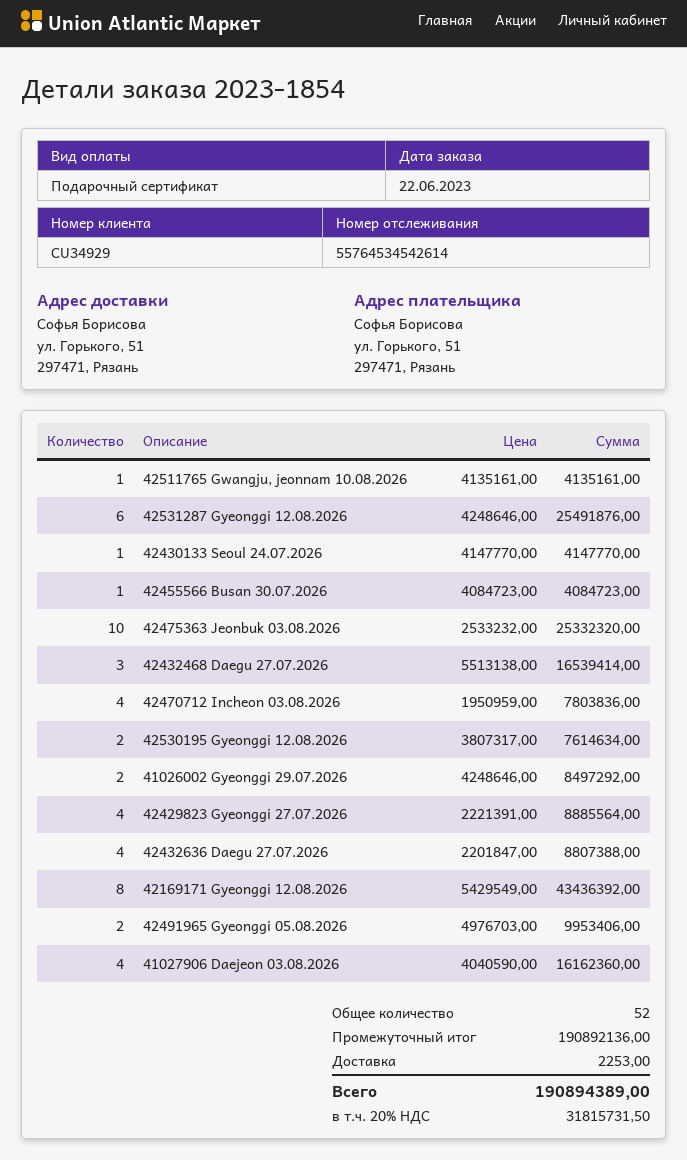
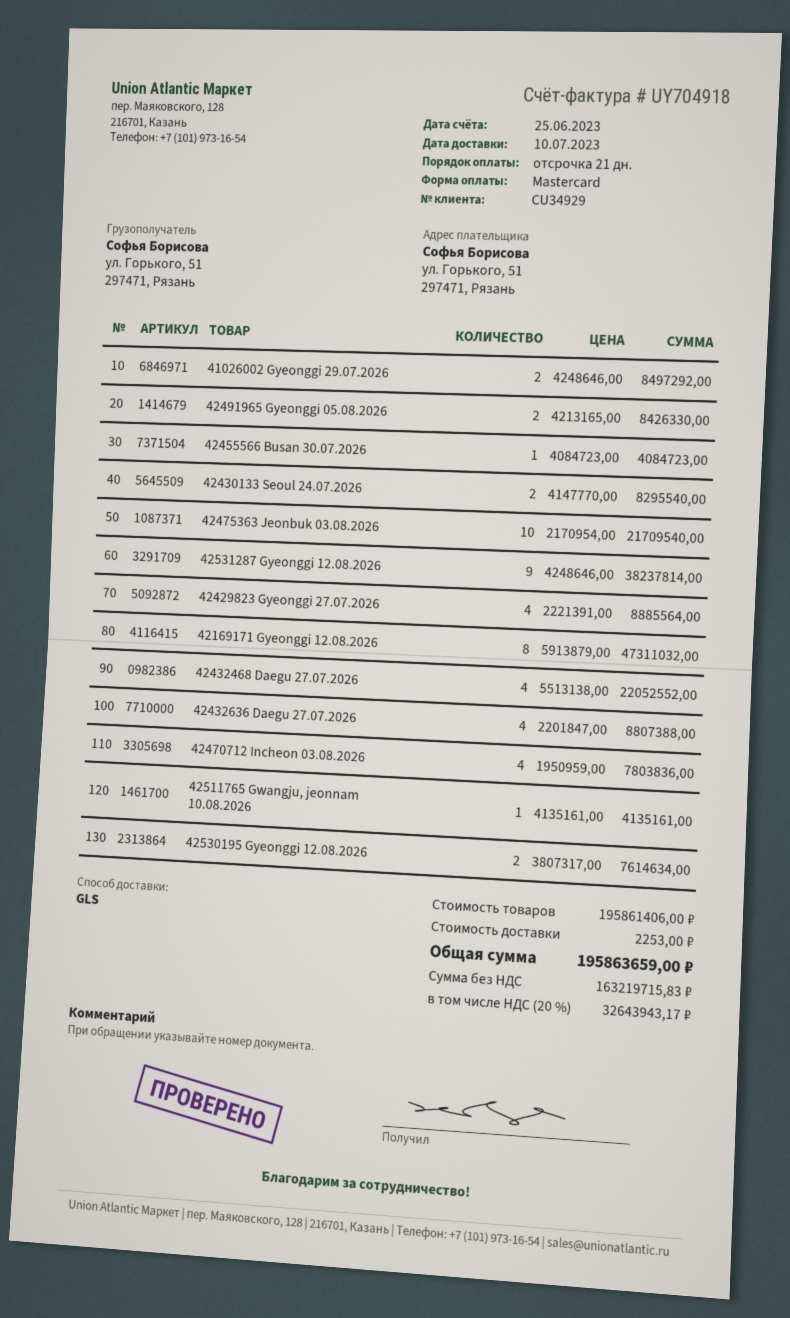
payment method: gift card -> Mastercard
42531287 Gyeonggi 12.08.2026: 6 x 4248646.00 = 25491876.00 -> 9 x 4248646.00 = 38237814.00
42430133 Seoul 24.07.2026: 1 x 4147770.00 = 4147770.00 -> 2 x 4147770.00 = 8295540.00
42475363 Jeonbuk 03.08.2026: 10 x 2533232.00 = 25332320.00 -> 10 x 2170954.00 = 21709540.00
42432468 Daegu 27.07.2026: 3 x 5513138.00 = 16539414.00 -> 4 x 5513138.00 = 22052552.00
42169171 Gyeonggi 12.08.2026: 8 x 5429549.00 = 43436392.00 -> 8 x 5913879.00 = 47311032.00
42491965 Gyeonggi 05.08.2026: 2 x 4976703.00 = 9953406.00 -> 2 x 4213165.00 = 8426330.00
41027906 Daejeon 03.08.2026: 4 x 4040590.00 = 16162360.00 -> none
subtotal: 190892136.00 -> 195861406.00
tax: 20% = 31815731.50 -> 20% = 32643943.17
total: 190894389.00 -> 195863659.00

